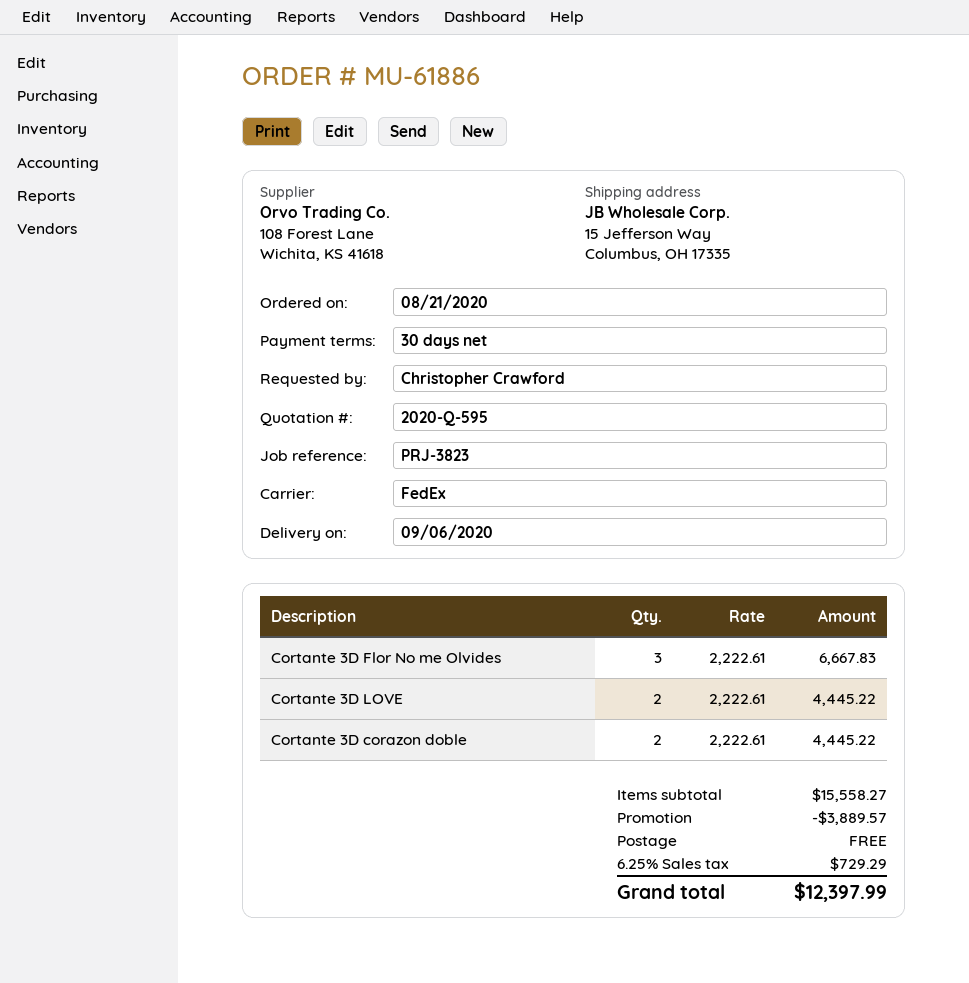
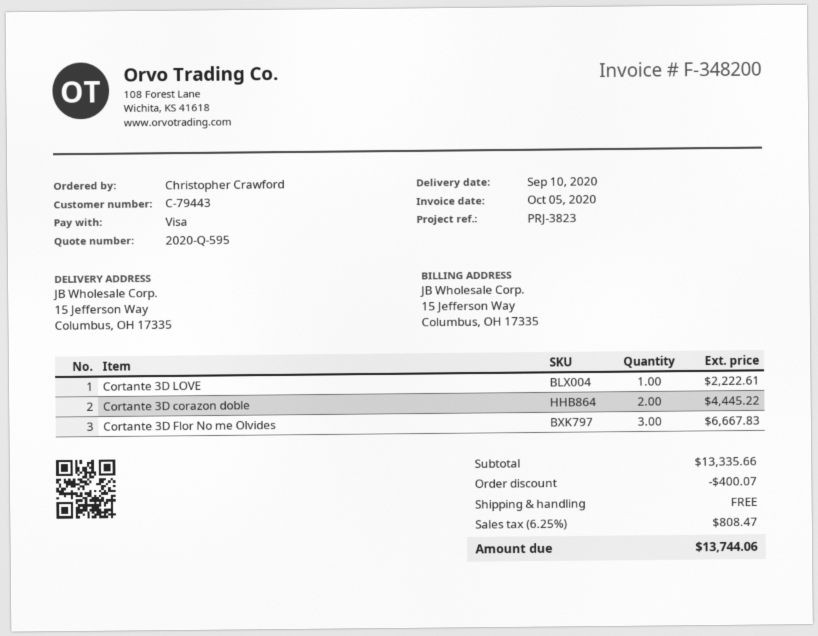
delivery date: 2020-09-06 -> 2020-09-10
Cortante 3D LOVE: 2 for 4445.22 -> 1 for 2222.61
subtotal: 15558.27 -> 13335.66
discount: 3889.57 -> 400.07
tax: 6.25% = 729.29 -> 6.25% = 808.47
total: 12397.99 -> 13744.06

